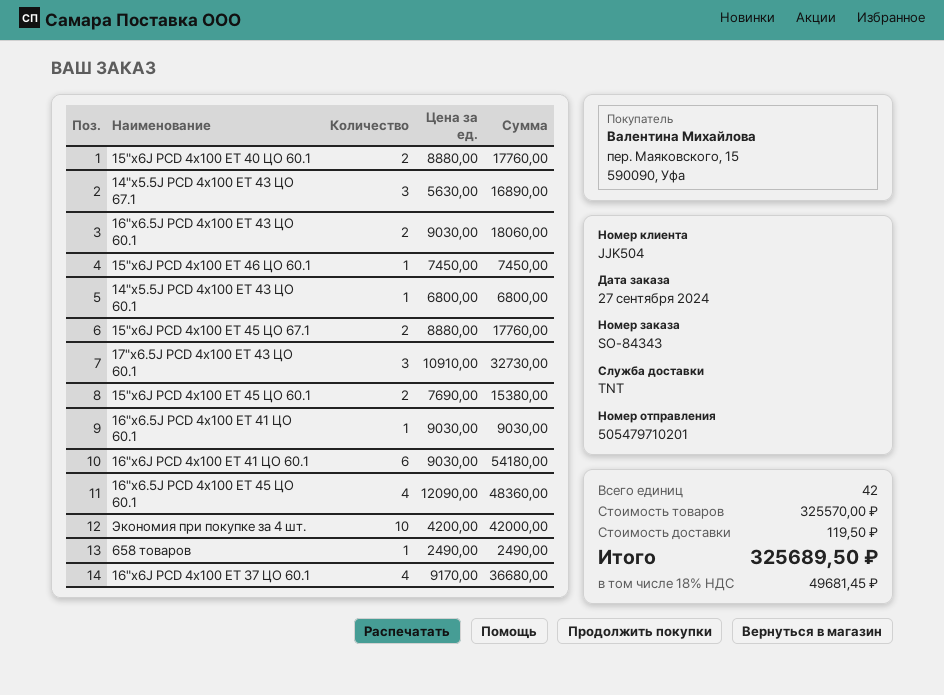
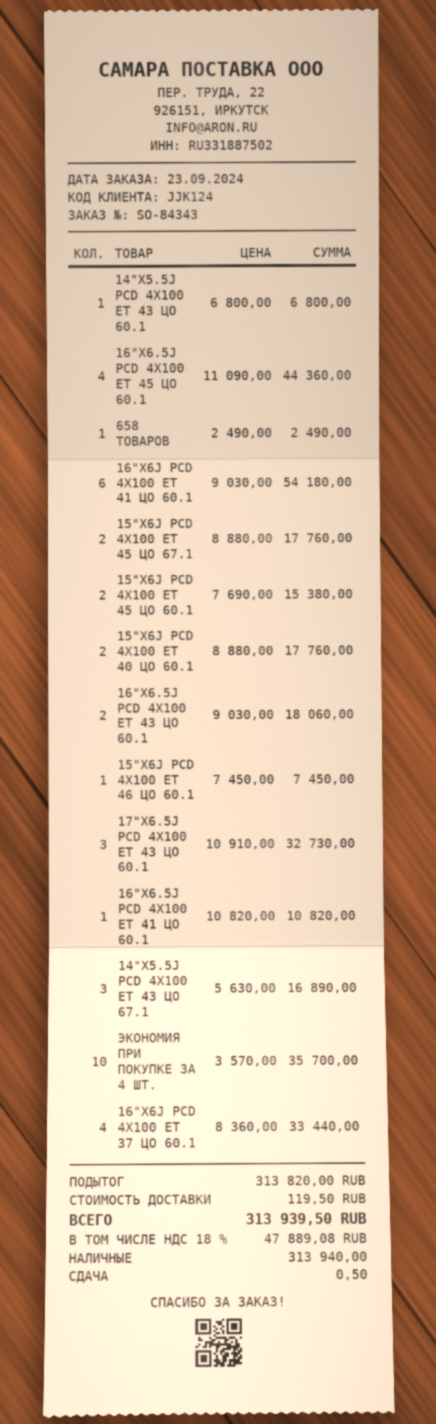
order date: 2024-09-27 -> 2024-09-23
customer number: JJK504 -> JJK124
16"x6.5J PCD 4x100 ЕТ 41 ЦО 60.1: 1 x 9030.00 = 9030.00 -> 1 x 10820.00 = 10820.00
16"x6.5J PCD 4x100 ЕТ 45 ЦО 60.1: 4 x 12090.00 = 48360.00 -> 4 x 11090.00 = 44360.00
Экономия при покупке за 4 шт.: 10 x 4200.00 = 42000.00 -> 10 x 3570.00 = 35700.00
16"x6J PCD 4x100 ЕТ 37 ЦО 60.1: 4 x 9170.00 = 36680.00 -> 4 x 8360.00 = 33440.00
subtotal: 325570.00 -> 313820.00
tax: 18% = 49681.45 -> 18% = 47889.08
total: 325689.50 -> 313939.50

